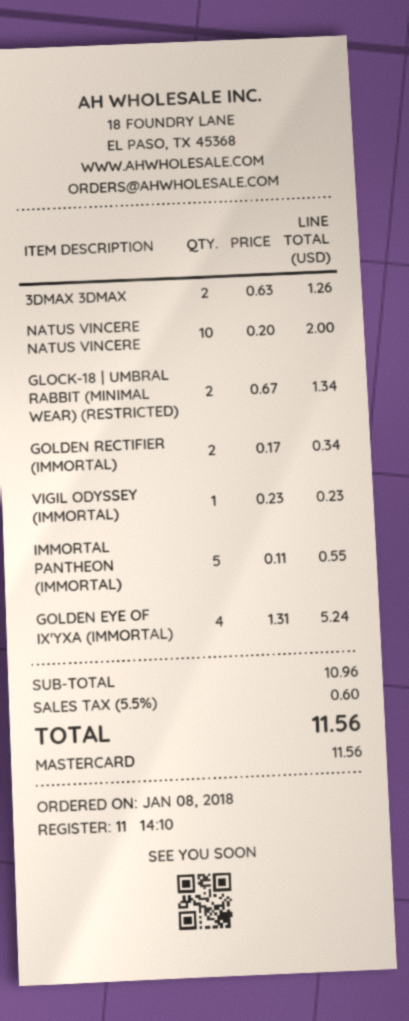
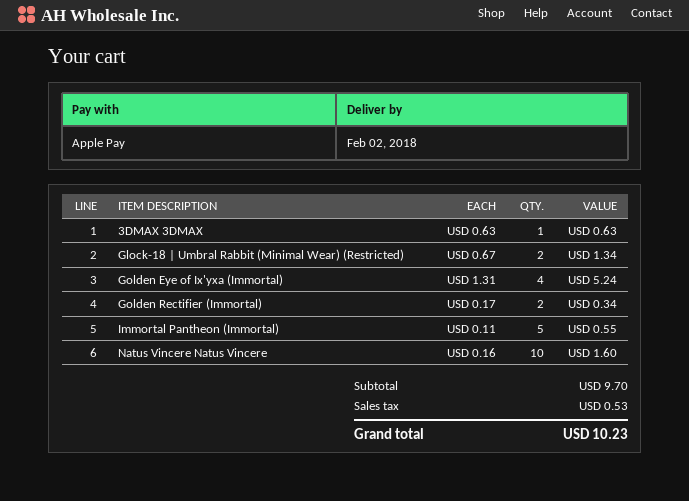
payment method: Mastercard -> Apple Pay
3DMAX 3DMAX: 2 x 0.63 = 1.26 -> 1 x 0.63 = 0.63
NATUS VINCERE NATUS VINCERE: 10 x 0.20 = 2.00 -> 10 x 0.16 = 1.60
VIGIL ODYSSEY (IMMORTAL): 1 x 0.23 = 0.23 -> none
subtotal: 10.96 -> 9.70
tax: 0.60 -> 0.53
total: 11.56 -> 10.23

